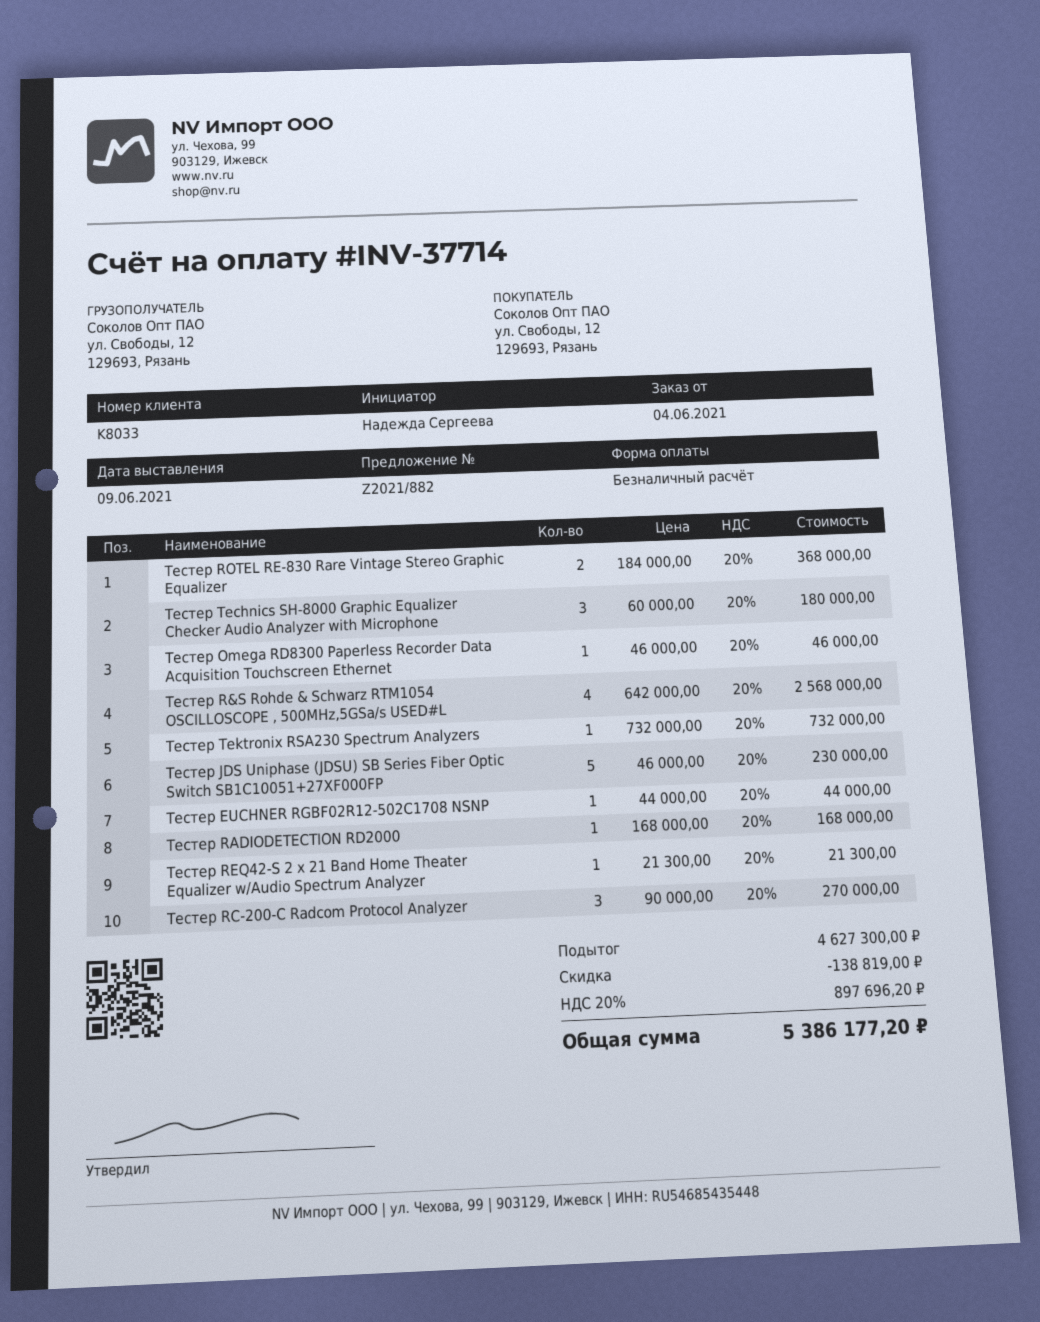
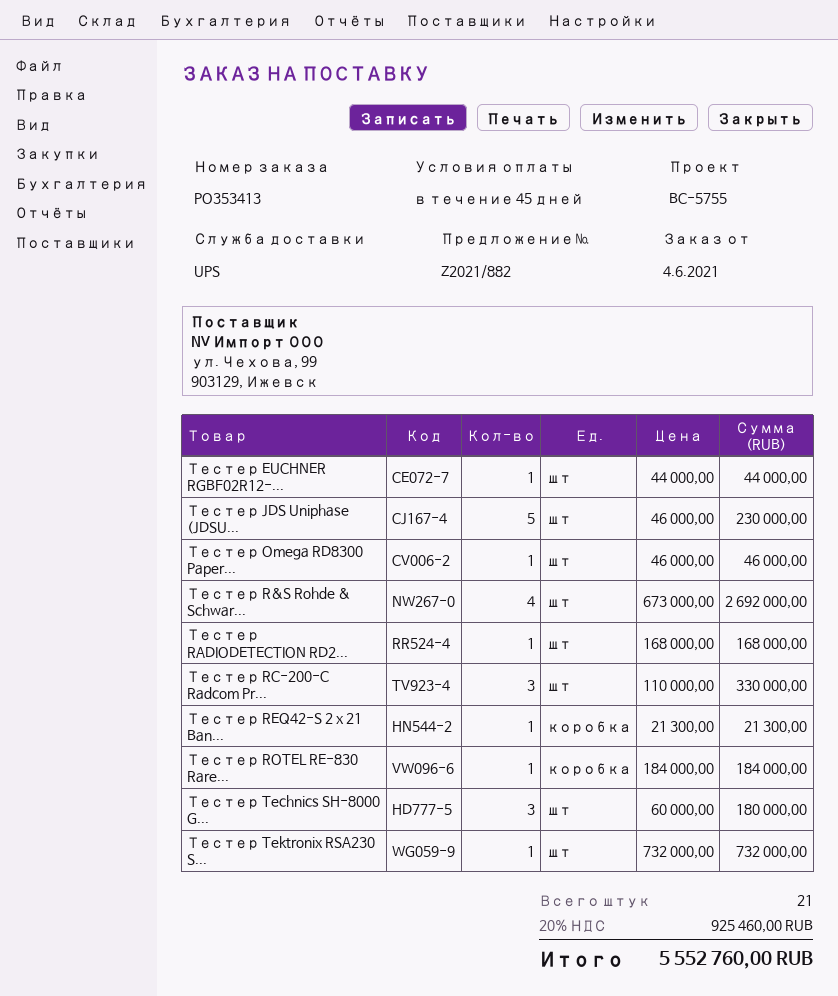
Тестер ROTEL RE-830 Rare Vintage Stereo Graphic Equalizer: 2 x 184000.00 = 368000.00 -> 1 x 184000.00 = 184000.00
Тестер R&S Rohde & Schwarz RTM1054 OSCILLOSCOPE , 500MHz,5GSa/s USED#L: 4 x 642000.00 = 2568000.00 -> 4 x 673000.00 = 2692000.00
Тестер RC-200-C Radcom Protocol Analyzer: 3 x 90000.00 = 270000.00 -> 3 x 110000.00 = 330000.00
discount: 138819.00 -> none
tax: 20% = 897696.20 -> 20% = 925460.00
total: 5386177.20 -> 5552760.00

